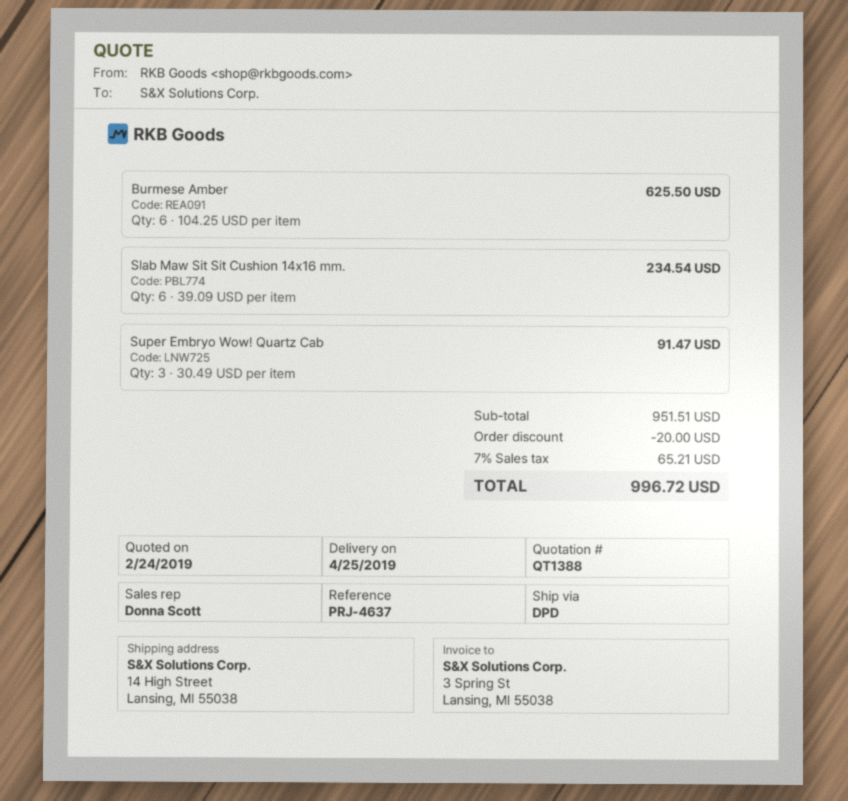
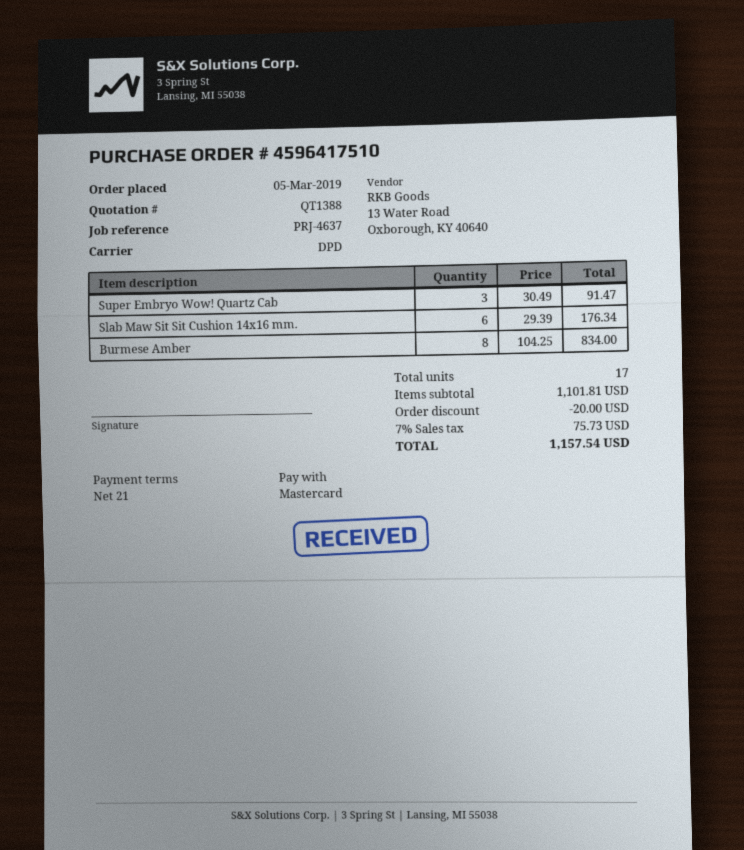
Burmese Amber: 6 x 104.25 = 625.50 -> 8 x 104.25 = 834.00
Slab Maw Sit Sit Cushion 14x16 mm.: 6 x 39.09 = 234.54 -> 6 x 29.39 = 176.34
subtotal: 951.51 -> 1101.81
tax: 7% = 65.21 -> 7% = 75.73
total: 996.72 -> 1157.54

